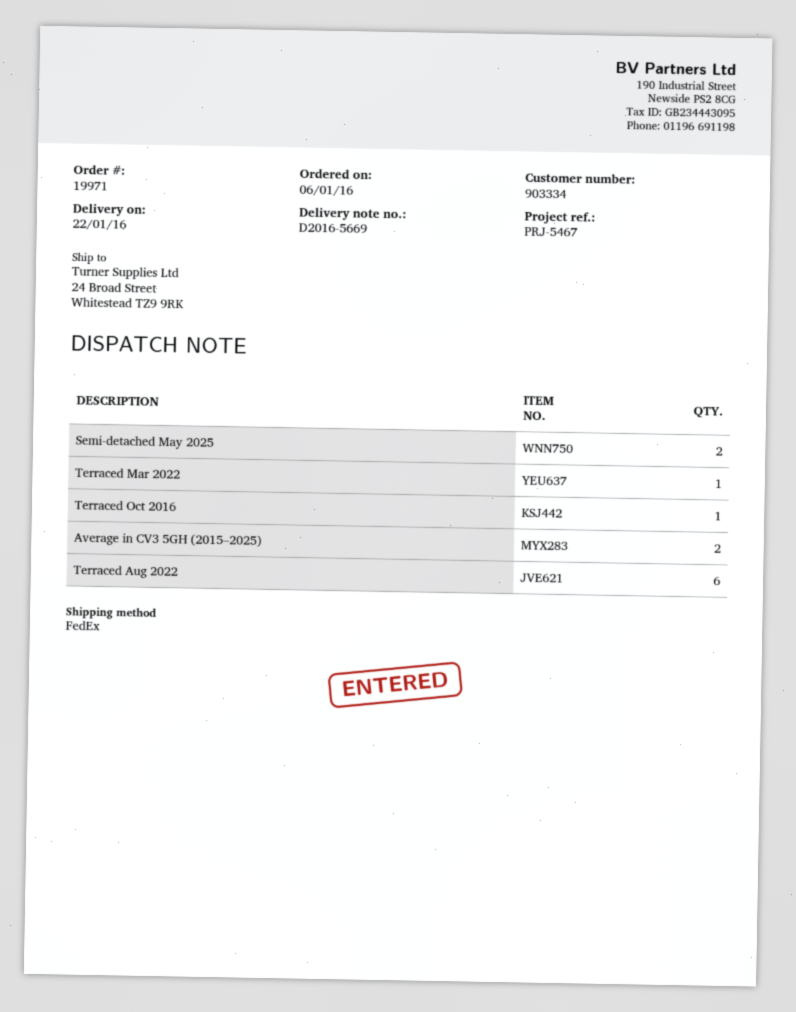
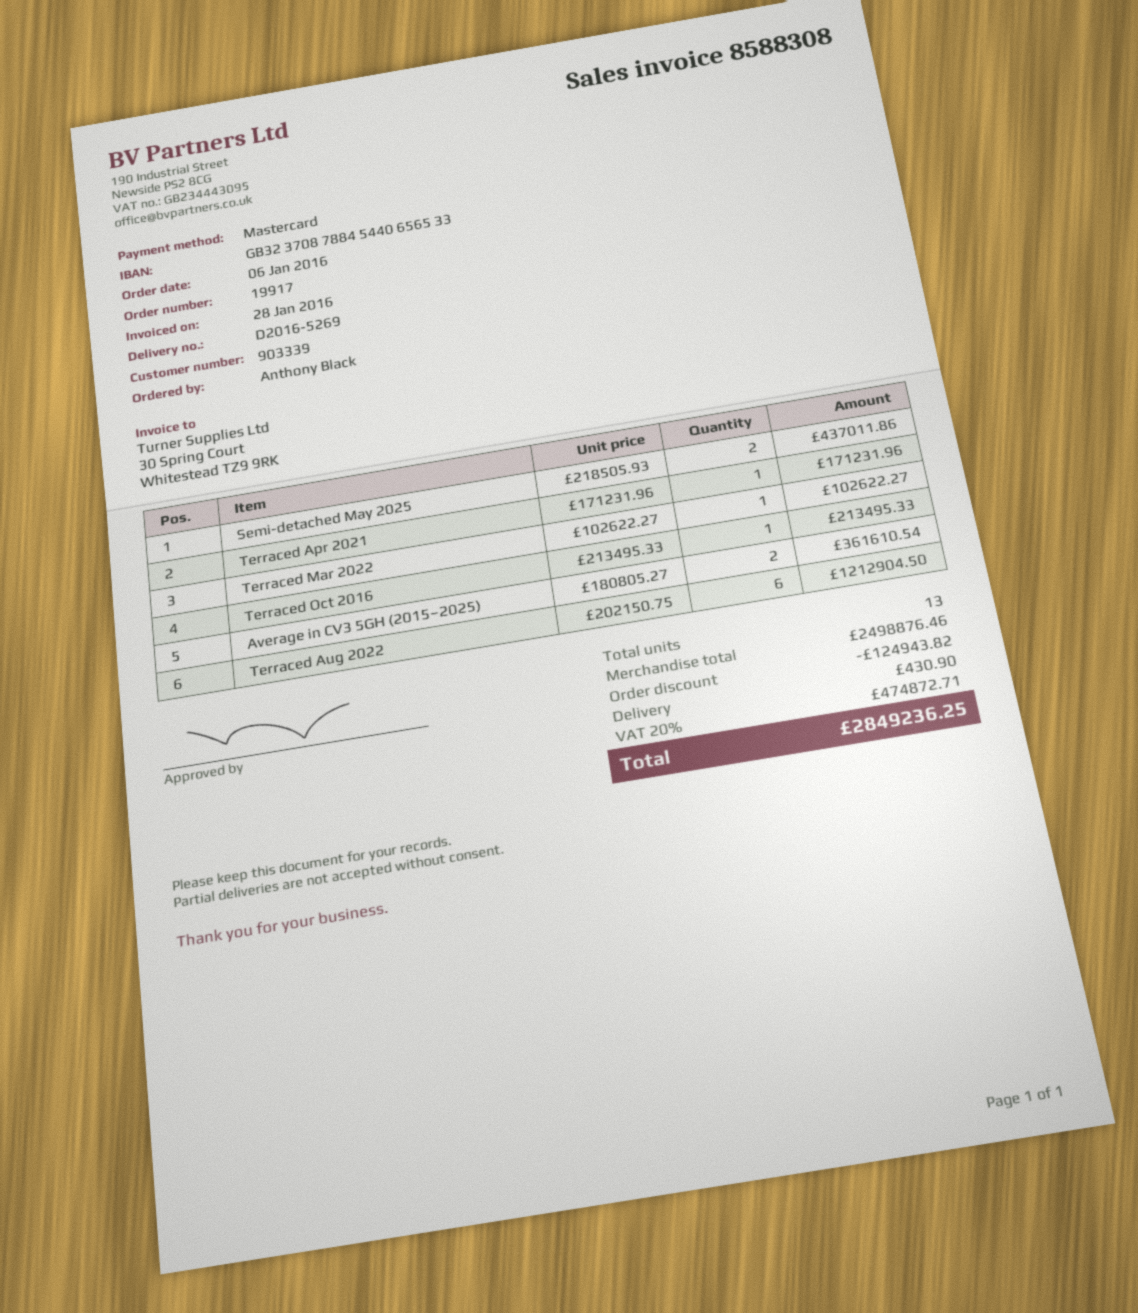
order number: 19971 -> 19917
delivery note number: D2016-5669 -> D2016-5269
customer number: 903334 -> 903339
Terraced Apr 2021: none -> 1

